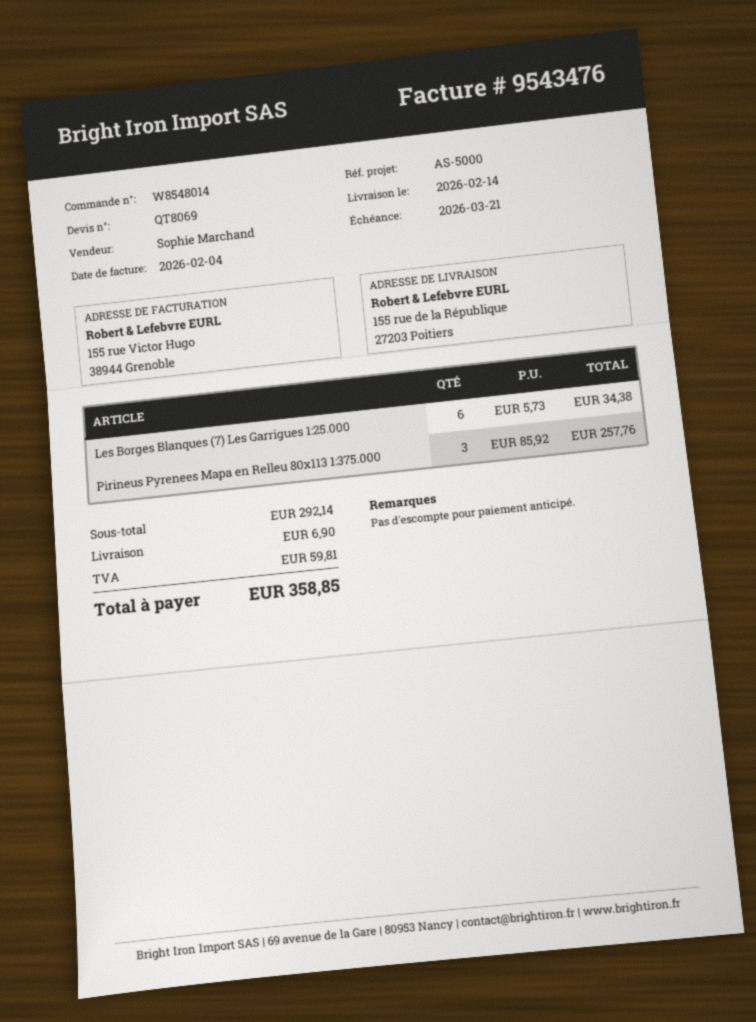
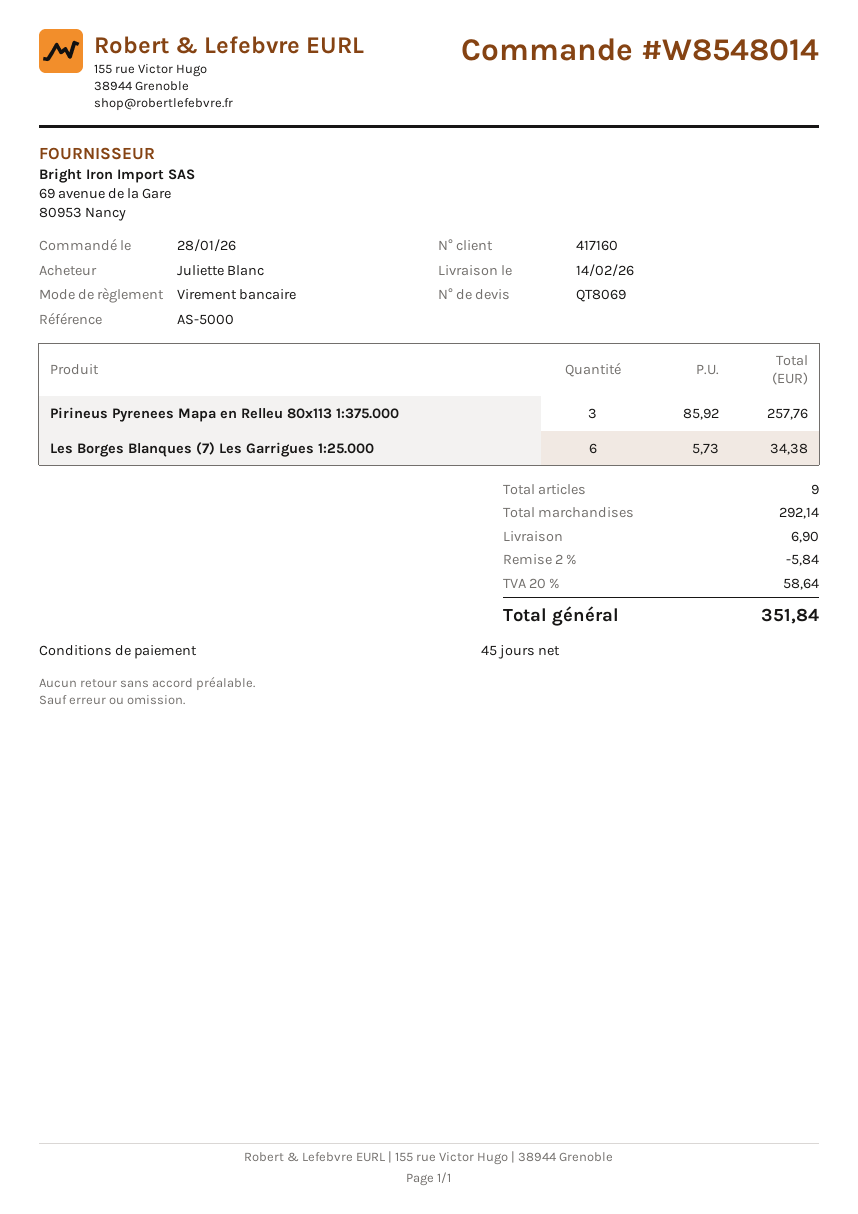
discount: none -> 2% = 5.84
tax: 59.81 -> 58.64
total: 358.85 -> 351.84

